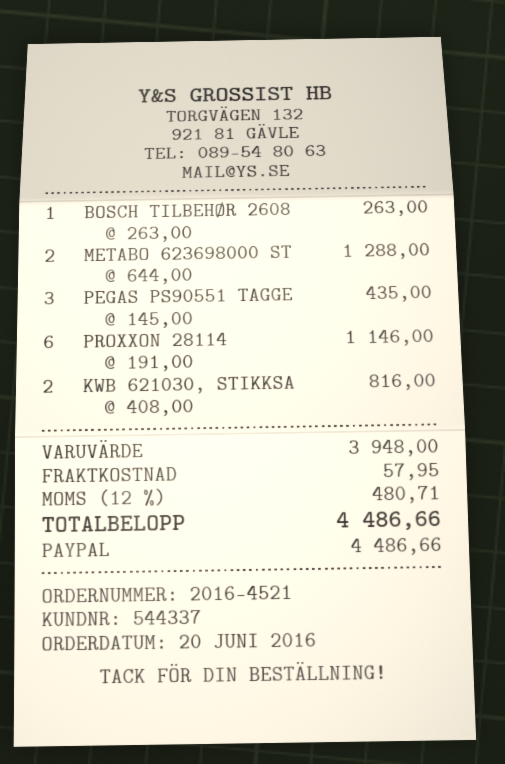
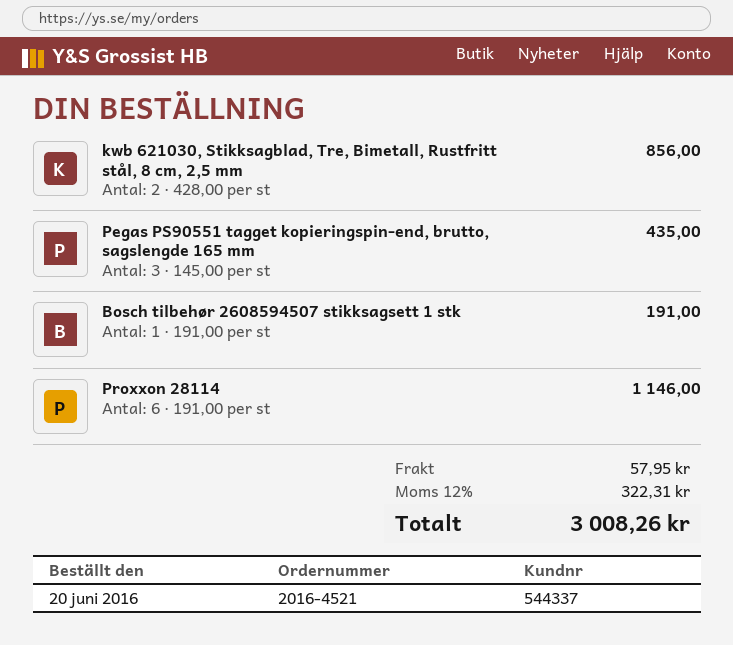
BOSCH TILBEHØR 2608: 1 x 263.00 = 263.00 -> 1 x 191.00 = 191.00
METABO 623698000 ST: 2 x 644.00 = 1288.00 -> none
KWB 621030, STIKKSA: 2 x 408.00 = 816.00 -> 2 x 428.00 = 856.00
tax: 12% = 480.71 -> 12% = 322.31
total: 4486.66 -> 3008.26

